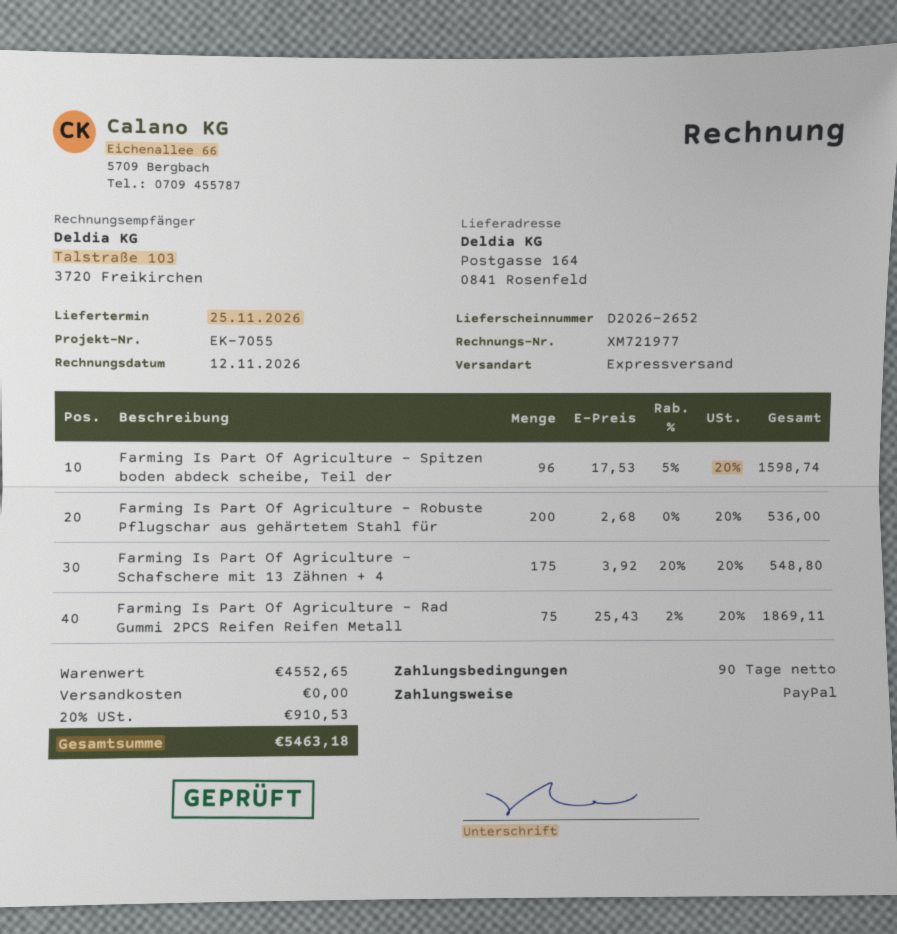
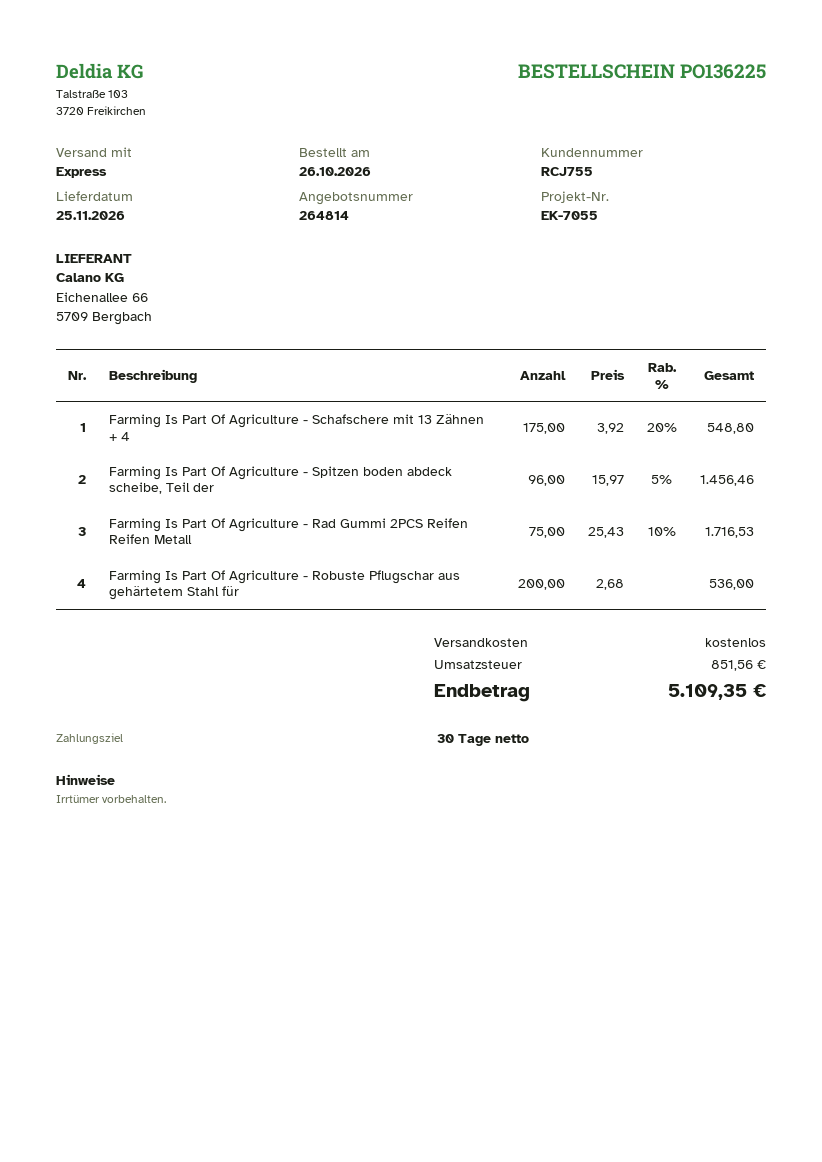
payment terms: 90 days -> 30 days
Farming Is Part Of Agriculture - Spitzen boden abdeck scheibe, Teil der: 96 x 17.53 - 5% = 1598.74 -> 96 x 15.97 - 5% = 1456.46
Farming Is Part Of Agriculture - Rad Gummi 2PCS Reifen Reifen Metall: 75 x 25.43 - 2% = 1869.11 -> 75 x 25.43 - 10% = 1716.53
tax: 910.53 -> 851.56
total: 5463.18 -> 5109.35

